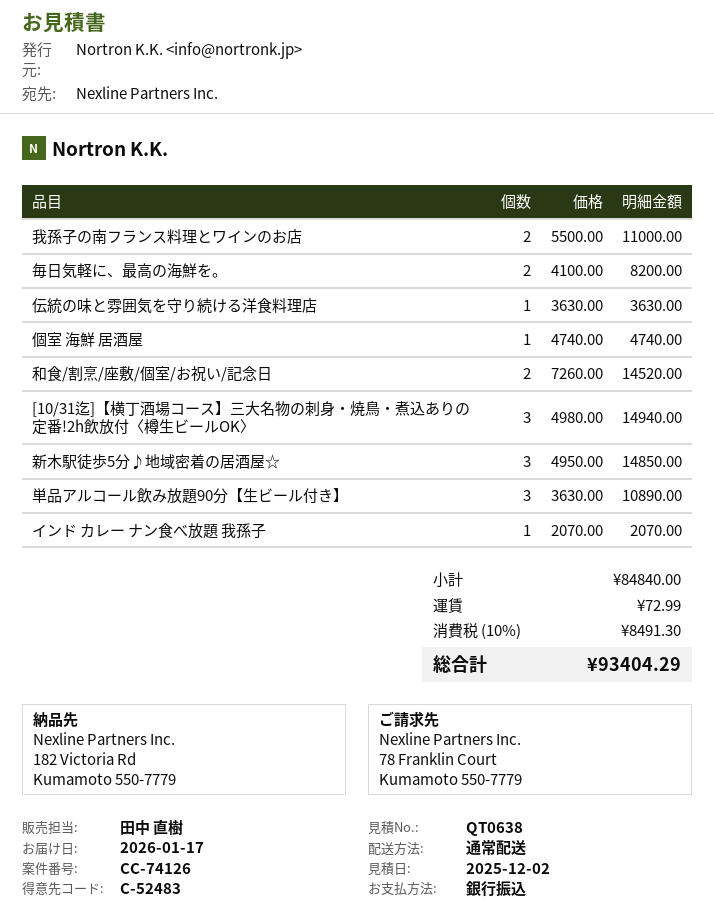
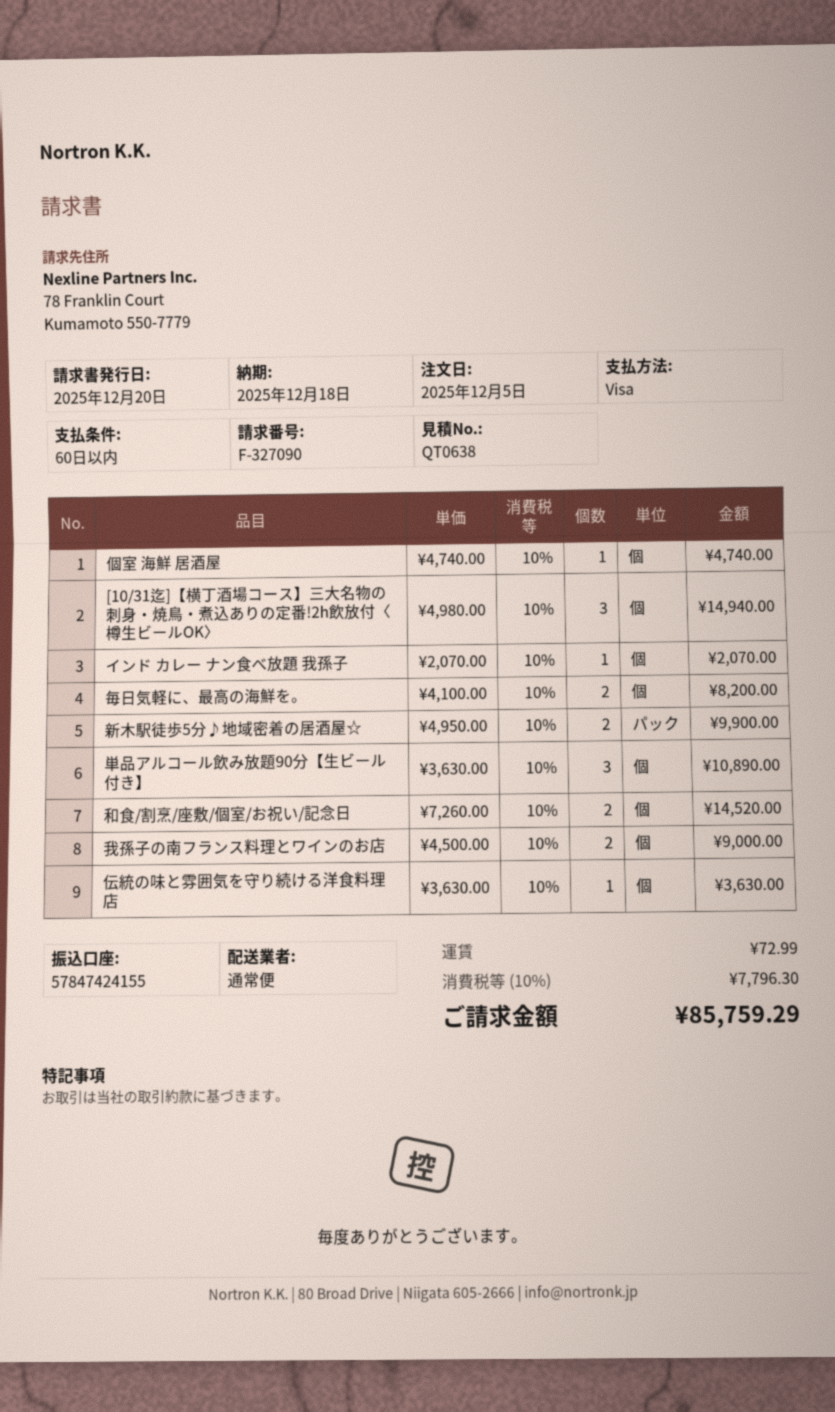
delivery date: 2026-01-17 -> 2025-12-18
payment method: bank transfer -> Visa
我孫子の南フランス料理とワインのお店: 2 x 5500.00 = 11000.00 -> 2 x 4500.00 = 9000.00
新木駅徒歩5分♪地域密着の居酒屋☆: 3 x 4950.00 = 14850.00 -> 2 x 4950.00 = 9900.00
tax: 10% = 8491.30 -> 10% = 7796.30
total: 93404.29 -> 85759.29

